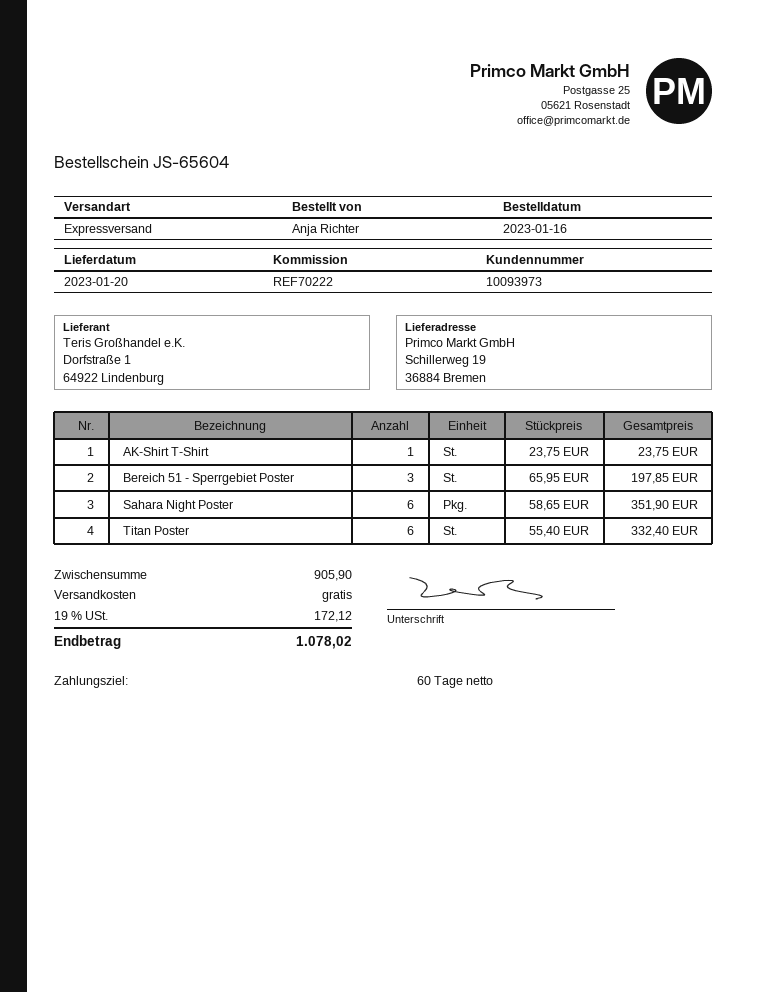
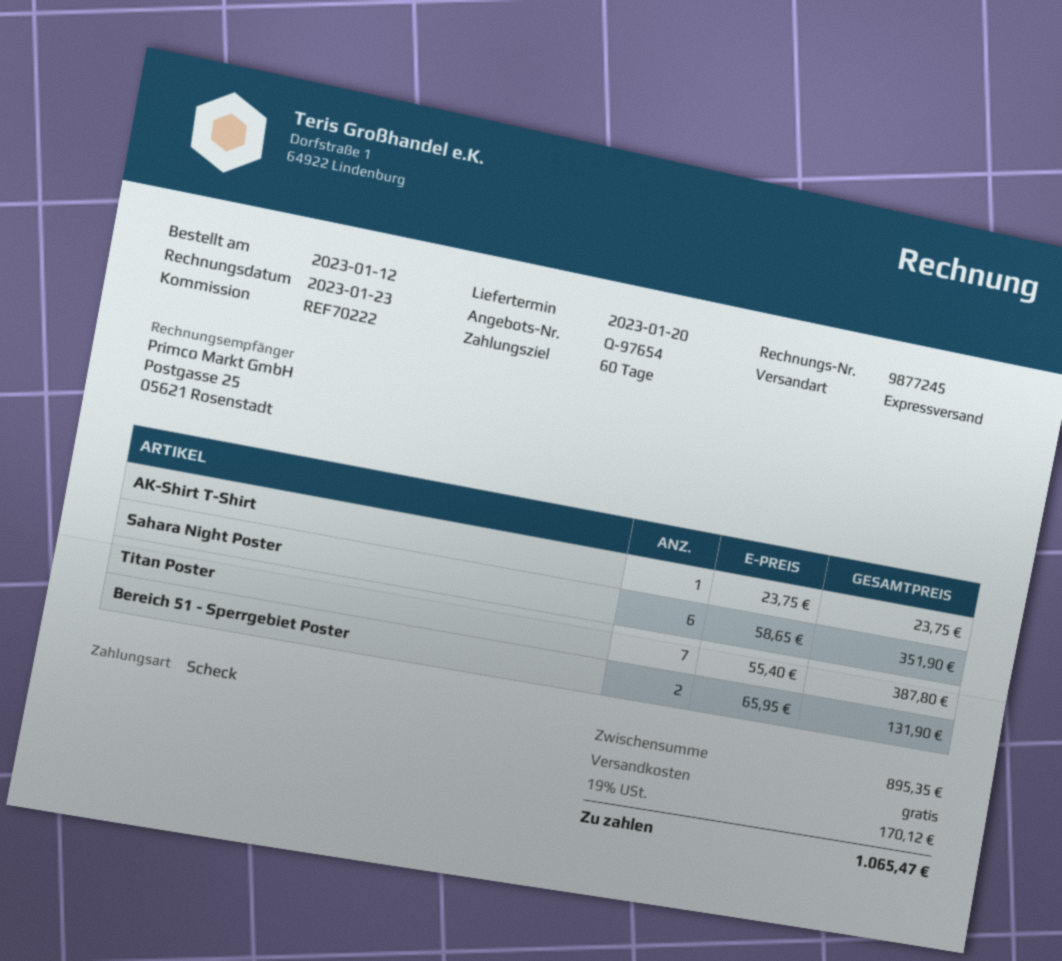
order date: 2023-01-16 -> 2023-01-12
Bereich 51 - Sperrgebiet Poster: 3 x 65.95 = 197.85 -> 2 x 65.95 = 131.90
Titan Poster: 6 x 55.40 = 332.40 -> 7 x 55.40 = 387.80
subtotal: 905.90 -> 895.35
tax: 19% = 172.12 -> 19% = 170.12
total: 1078.02 -> 1065.47

